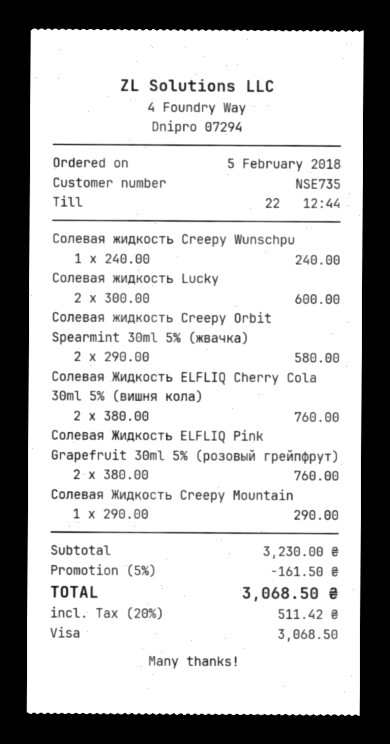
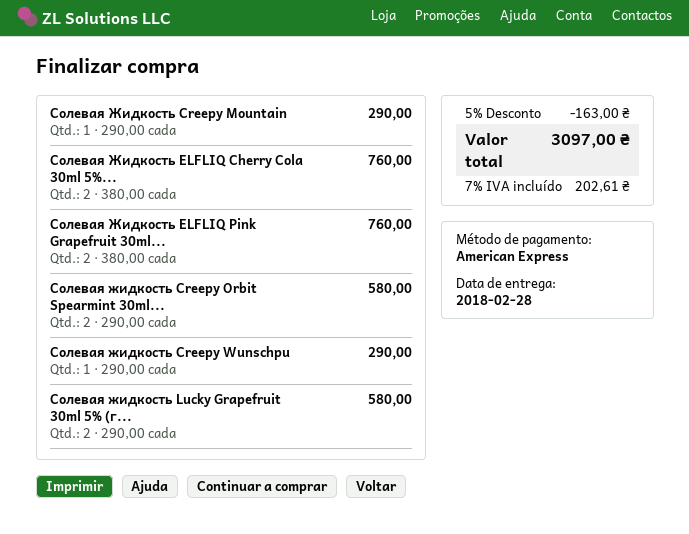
payment method: Visa -> American Express
Солевая жидкость Creepy Wunschpu: 1 x 240.00 = 240.00 -> 1 x 290.00 = 290.00
Солевая жидкость Lucky: 2 x 300.00 = 600.00 -> 2 x 290.00 = 580.00
discount: 5% = 161.50 -> 5% = 163.00
tax: 20% = 511.42 -> 7% = 202.61
total: 3068.50 -> 3097.00

